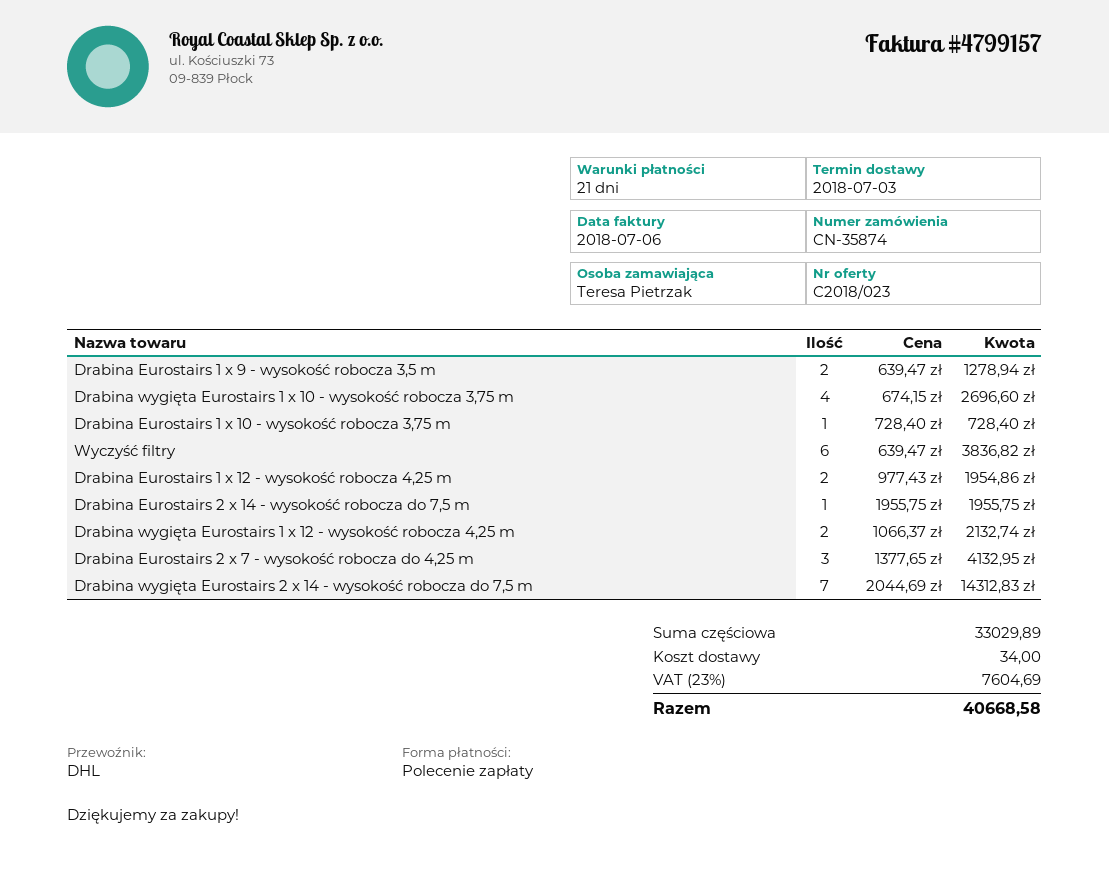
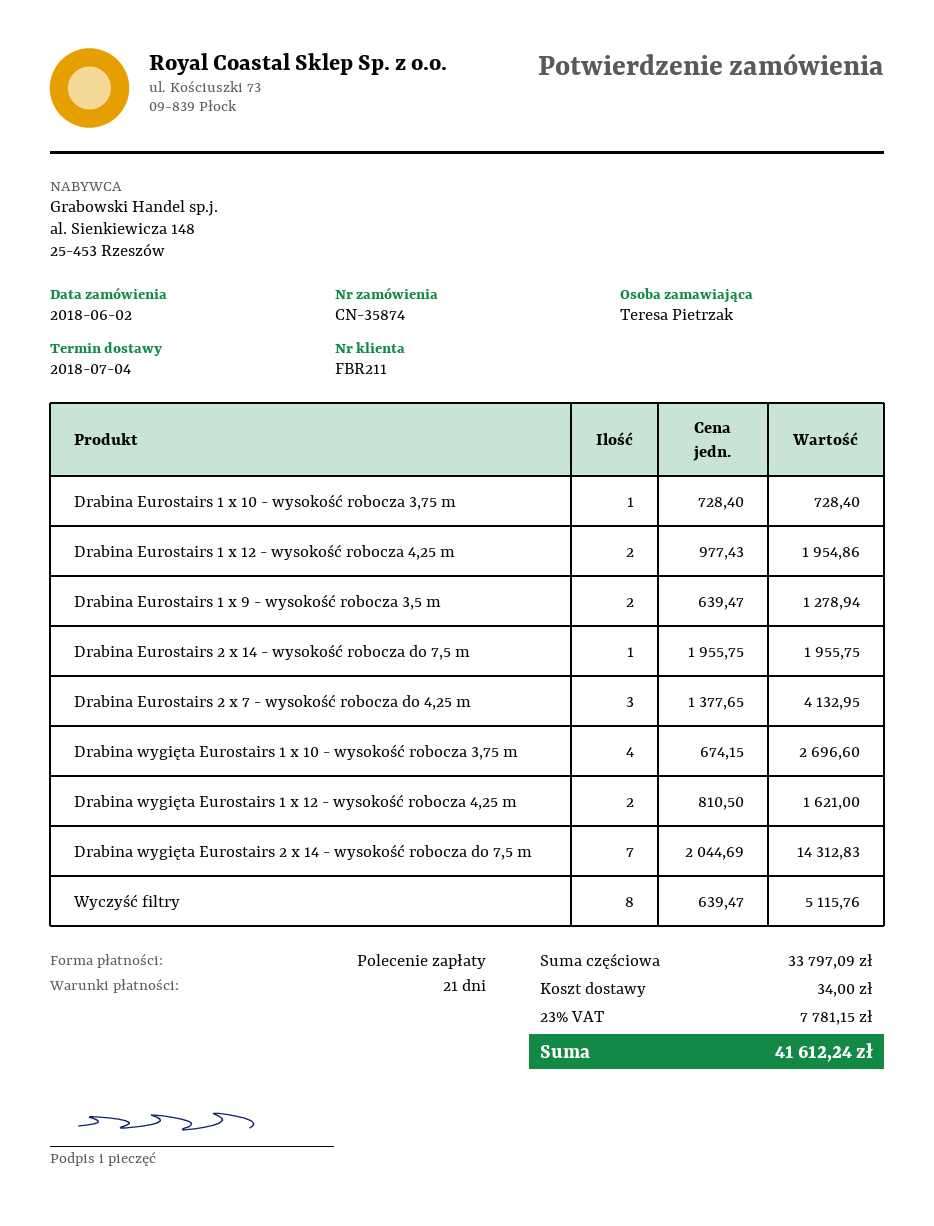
delivery date: 2018-07-03 -> 2018-07-04
Wyczyść filtry: 6 x 639.47 = 3836.82 -> 8 x 639.47 = 5115.76
Drabina wygięta Eurostairs 1 x 12 - wysokość robocza 4,25 m: 2 x 1066.37 = 2132.74 -> 2 x 810.50 = 1621.00
subtotal: 33029.89 -> 33797.09
tax: 23% = 7604.69 -> 23% = 7781.15
total: 40668.58 -> 41612.24

